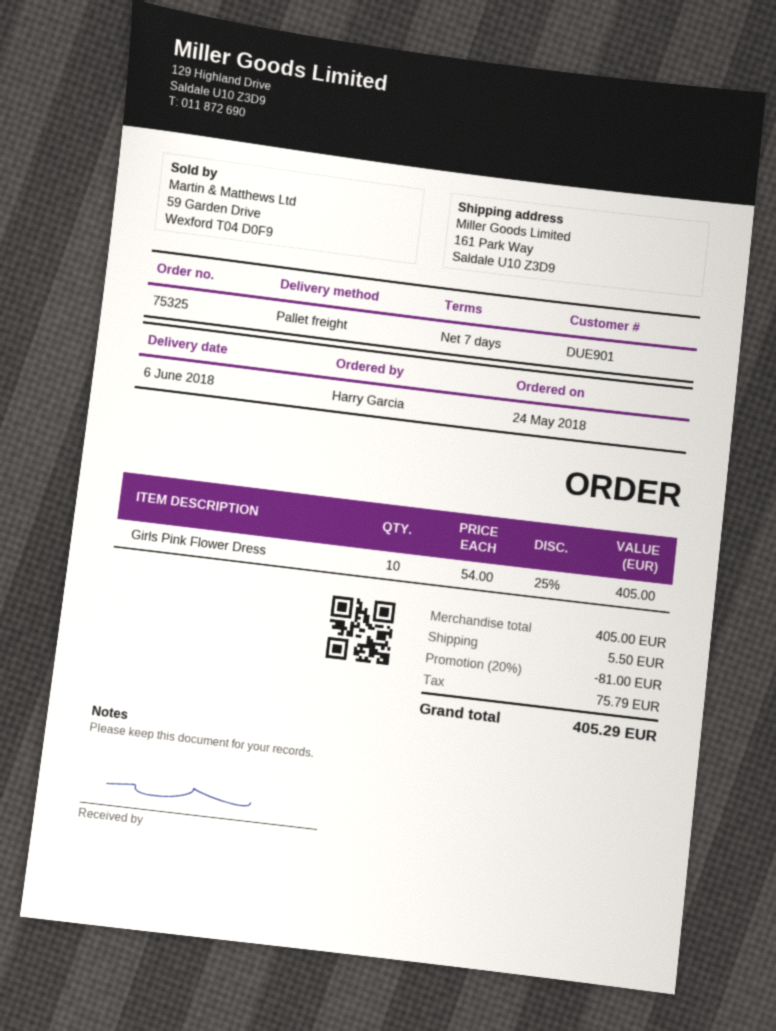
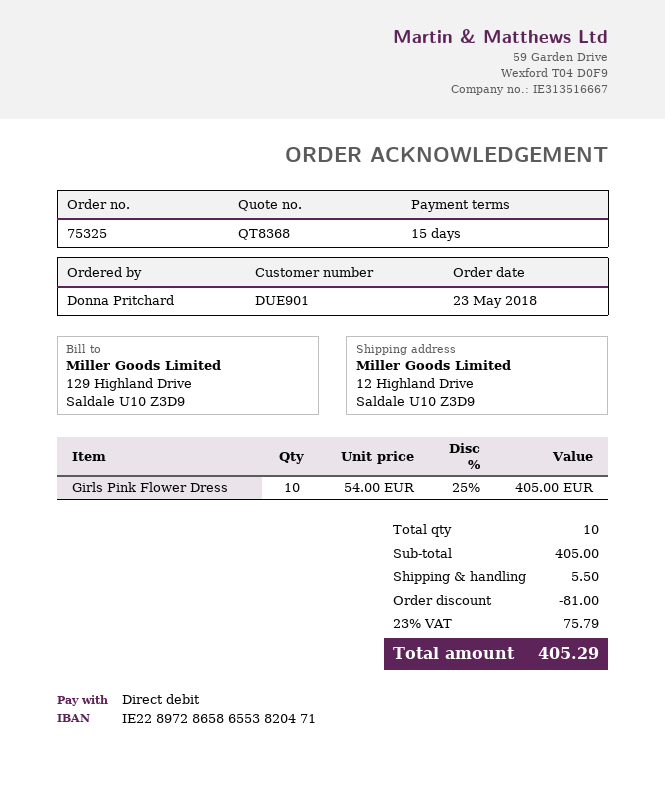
order date: 2018-05-24 -> 2018-05-23
payment terms: 7 days -> 15 days
ordered by: Harry Garcia -> Donna Pritchard
ship to: 161 Park Way, Saldale U10 Z3D9 -> 12 Highland Drive, Saldale U10 Z3D9

